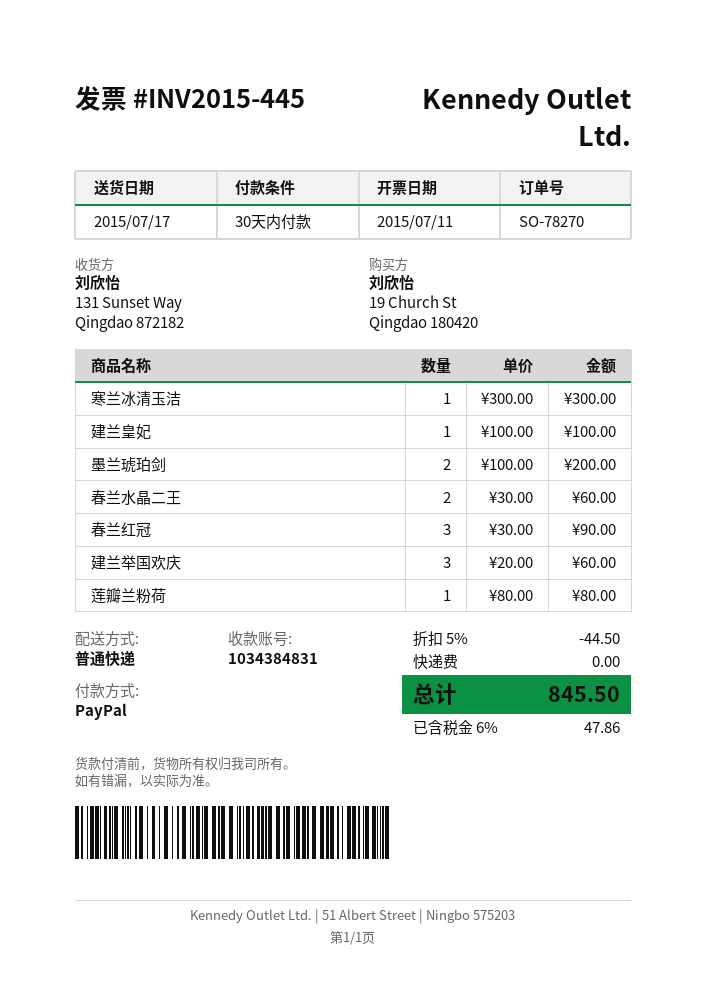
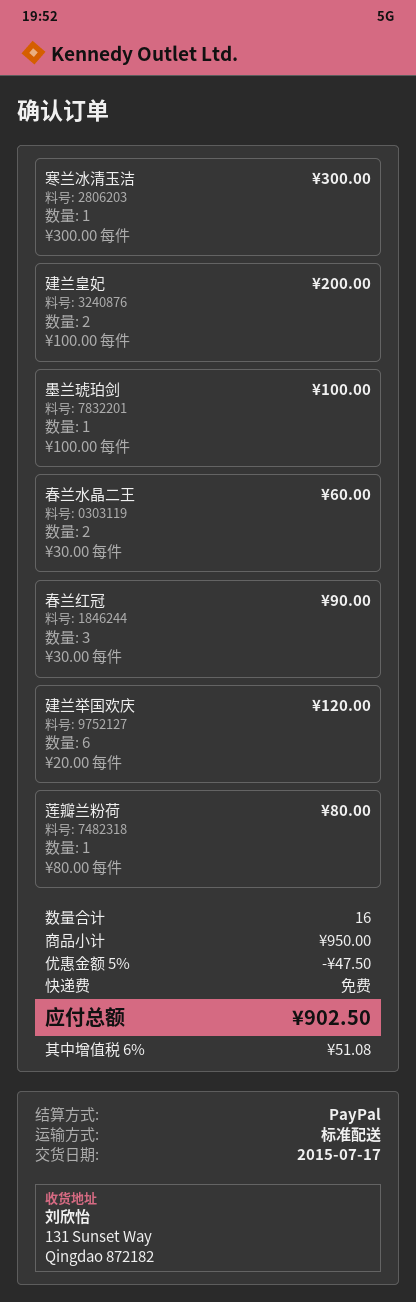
建兰皇妃: 1 x 100.00 = 100.00 -> 2 x 100.00 = 200.00
墨兰琥珀剑: 2 x 100.00 = 200.00 -> 1 x 100.00 = 100.00
建兰举国欢庆: 3 x 20.00 = 60.00 -> 6 x 20.00 = 120.00
discount: 5% = 44.50 -> 5% = 47.50
tax: 6% = 47.86 -> 6% = 51.08
total: 845.50 -> 902.50

